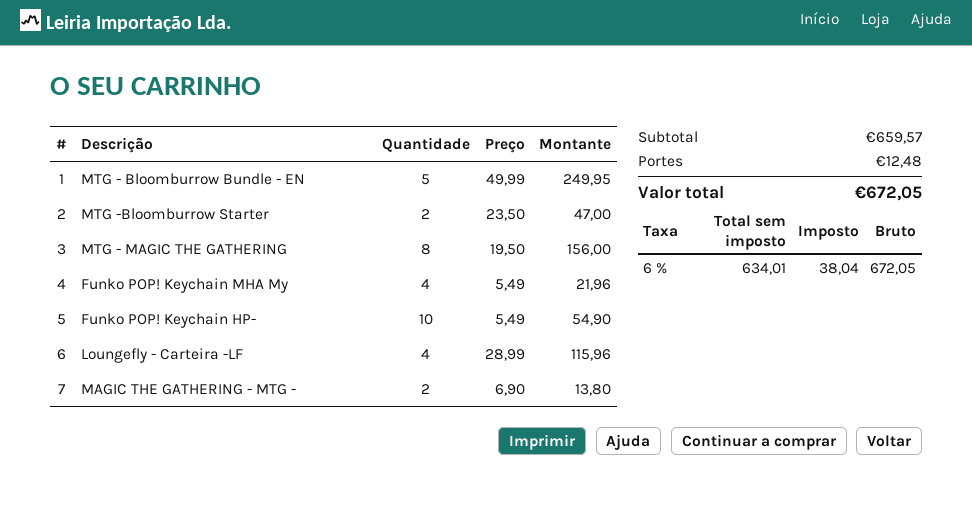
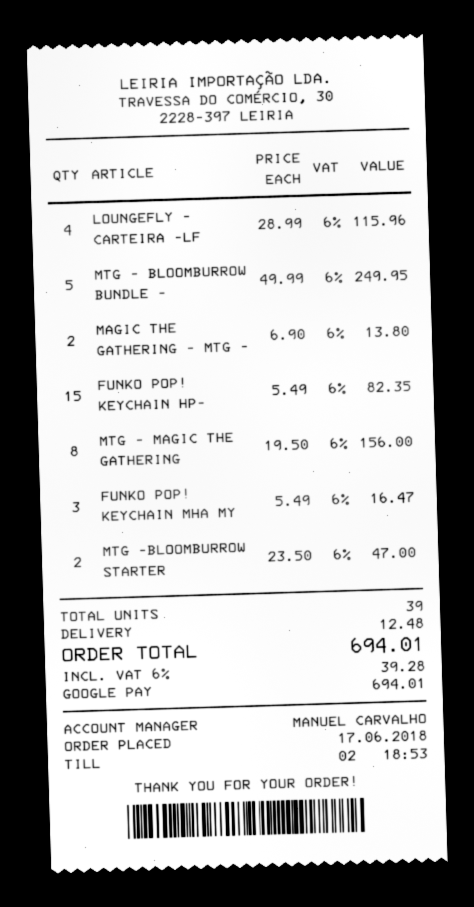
Funko POP! Keychain MHA My: 4 x 5.49 = 21.96 -> 3 x 5.49 = 16.47
Funko POP! Keychain HP-: 10 x 5.49 = 54.90 -> 15 x 5.49 = 82.35
tax: 6% = 38.04 -> 6% = 39.28
total: 672.05 -> 694.01

